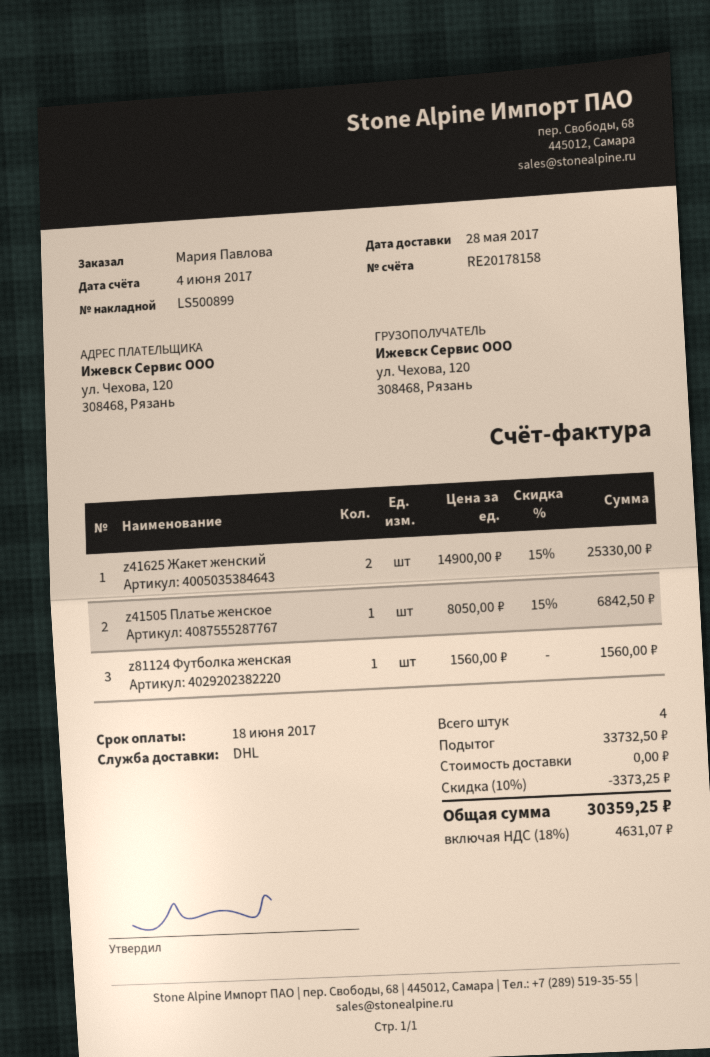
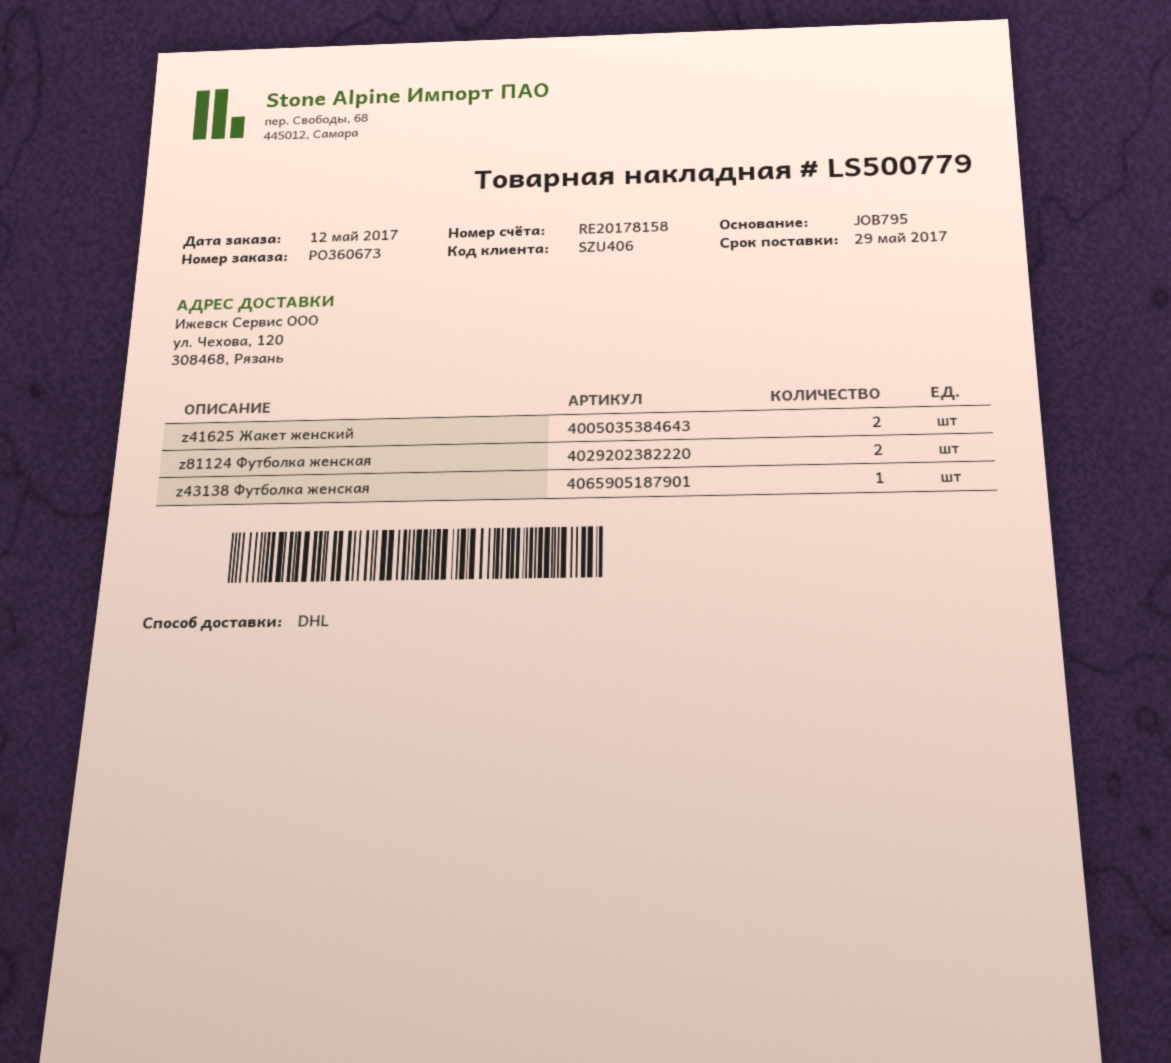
delivery note number: LS500899 -> LS500779
delivery date: 2017-05-28 -> 2017-05-29
z41505 Платье женское: 1 -> none
z81124 Футболка женская: 1 -> 2
z43138 Футболка женская: none -> 1

